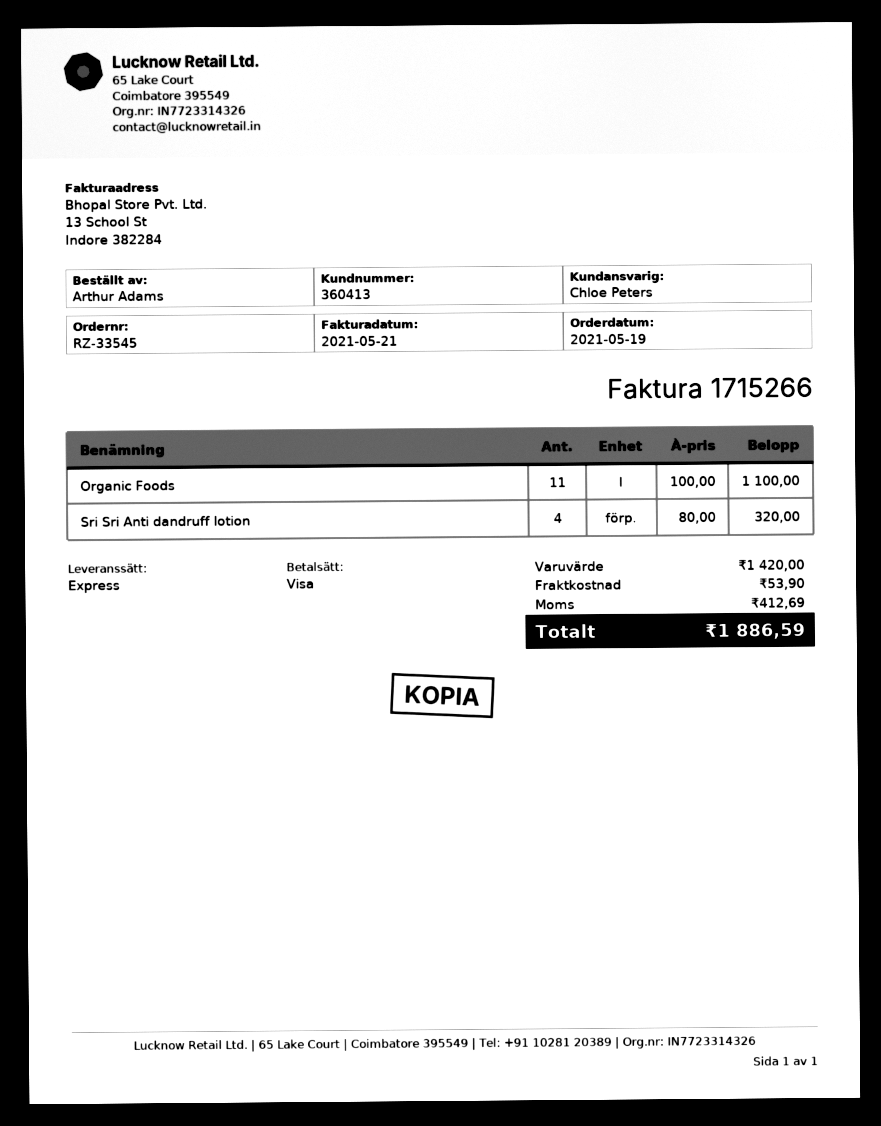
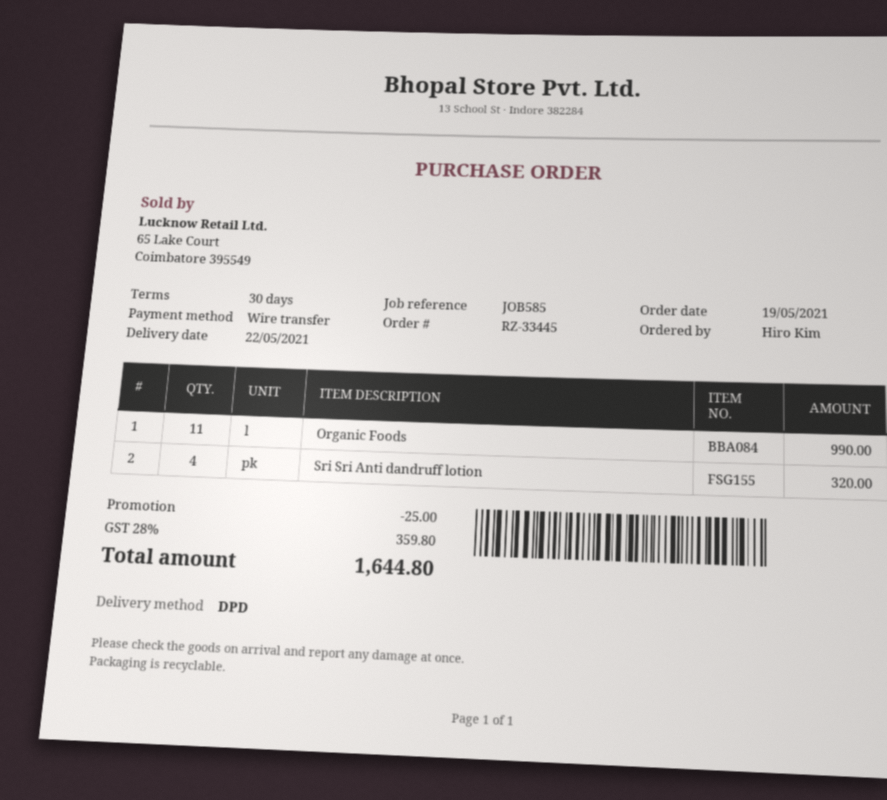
order number: RZ-33545 -> RZ-33445
ordered by: Arthur Adams -> Hiro Kim
payment method: Visa -> bank transfer
shipping method: express -> DPD
Organic Foods: 11 for 1100.00 -> 11 for 990.00
discount: none -> 25.00
shipping: 53.90 -> none
tax: 412.69 -> 359.80
total: 1886.59 -> 1644.80

